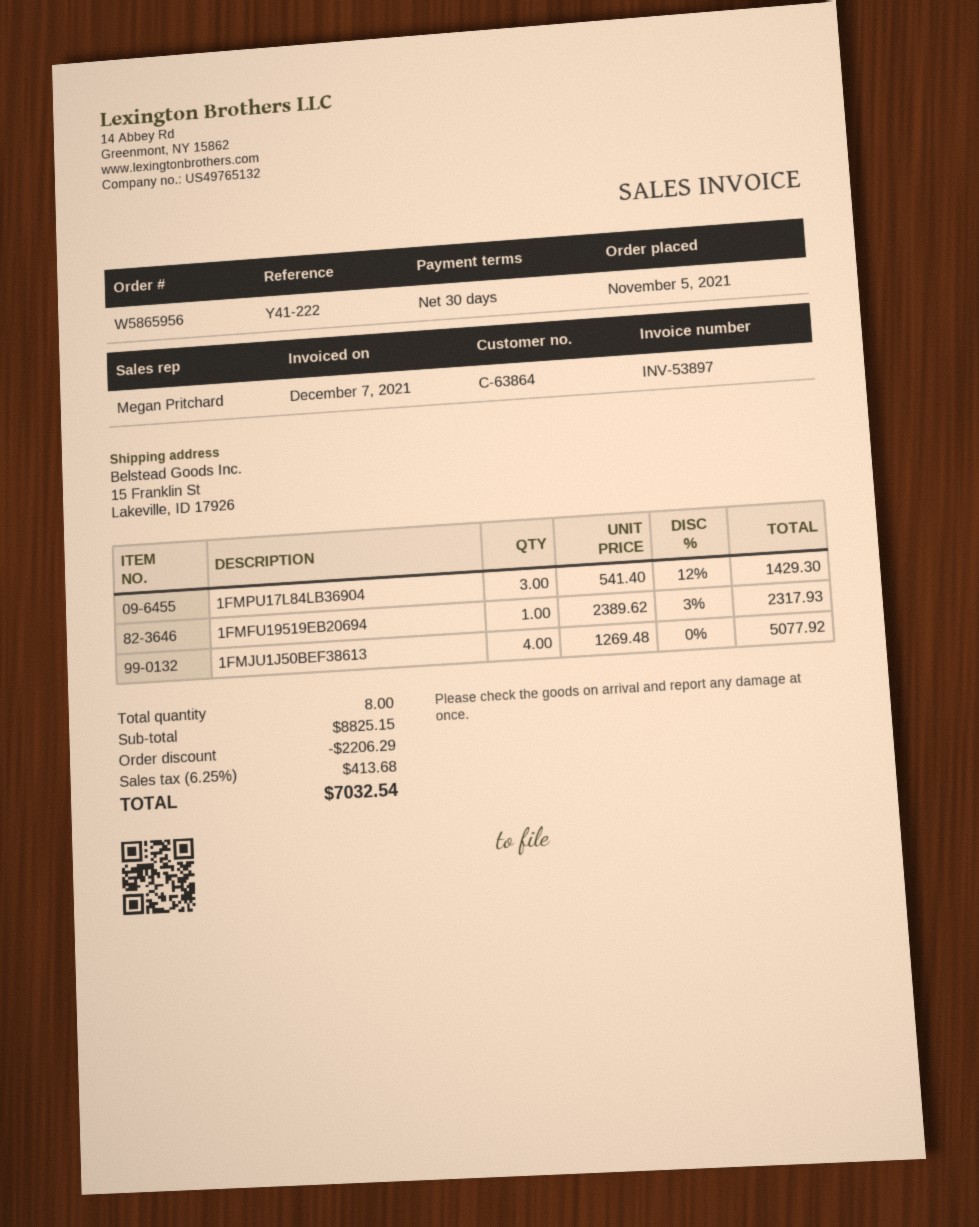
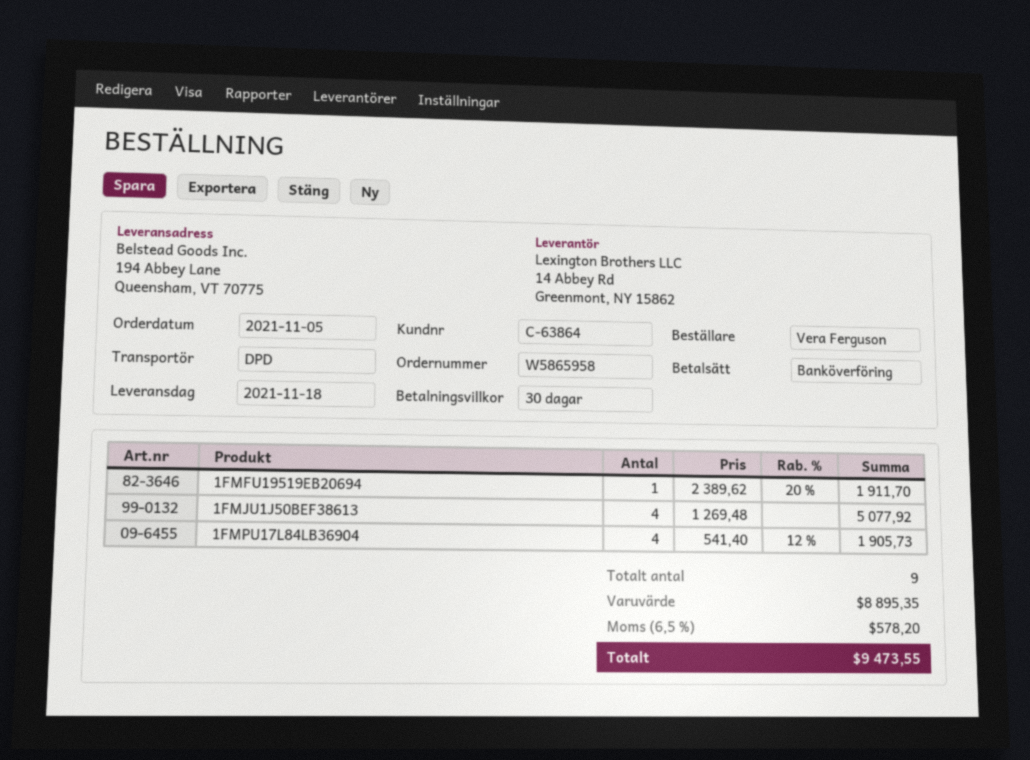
order number: W5865956 -> W5865958
ship to: 15 Franklin St, Lakeville, ID 17926 -> 194 Abbey Lane, Queensham, VT 70775
1FMPU17L84LB36904: 3 x 541.40 - 12% = 1429.30 -> 4 x 541.40 - 12% = 1905.73
1FMFU19519EB20694: 1 x 2389.62 - 3% = 2317.93 -> 1 x 2389.62 - 20% = 1911.70
total quantity: 8 -> 9
subtotal: 8825.15 -> 8895.35
discount: 2206.29 -> none
tax: 6.25% = 413.68 -> 6.5% = 578.20
total: 7032.54 -> 9473.55

